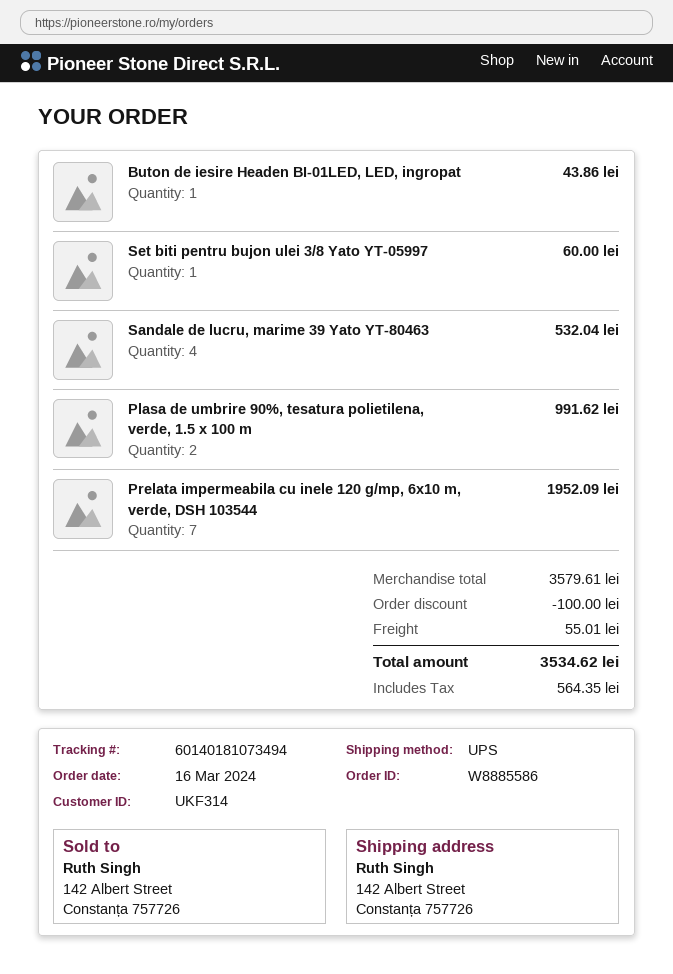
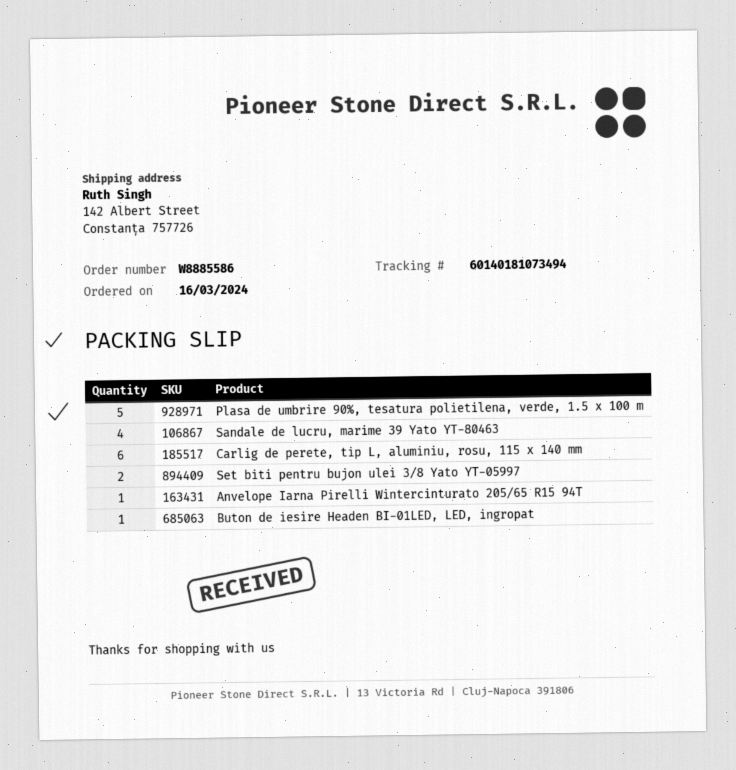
Set biti pentru bujon ulei 3/8 Yato YT-05997: 1 -> 2
Plasa de umbrire 90%, tesatura polietilena, verde, 1.5 x 100 m: 2 -> 5
Prelata impermeabila cu inele 120 g/mp, 6x10 m, verde, DSH 103544: 7 -> none
Carlig de perete, tip L, aluminiu, rosu, 115 x 140 mm: none -> 6
Anvelope Iarna Pirelli Wintercinturato 205/65 R15 94T: none -> 1

